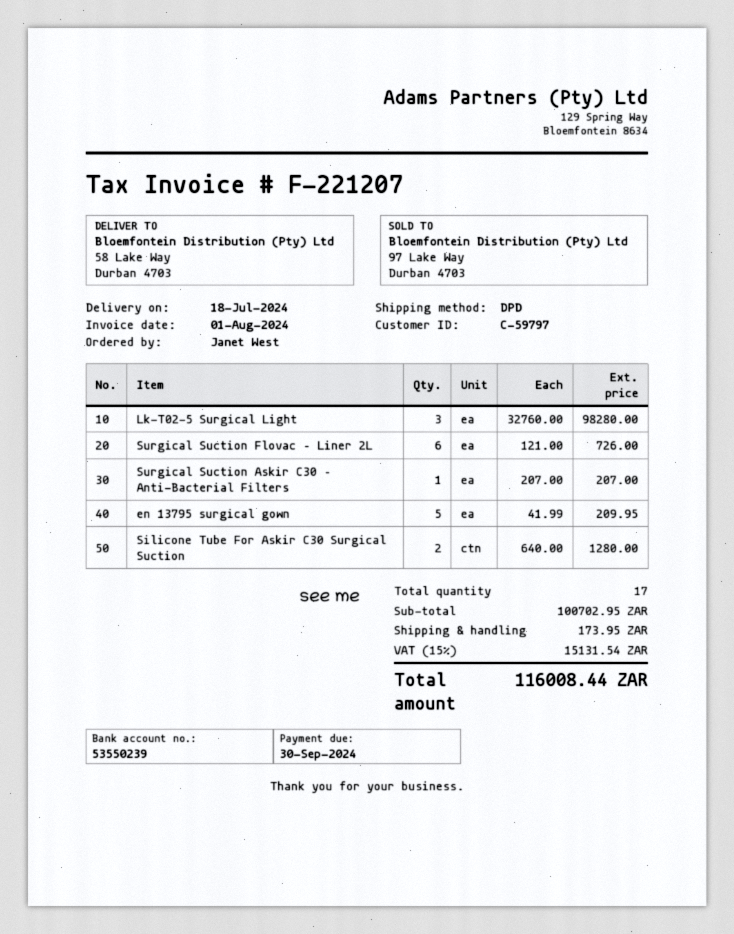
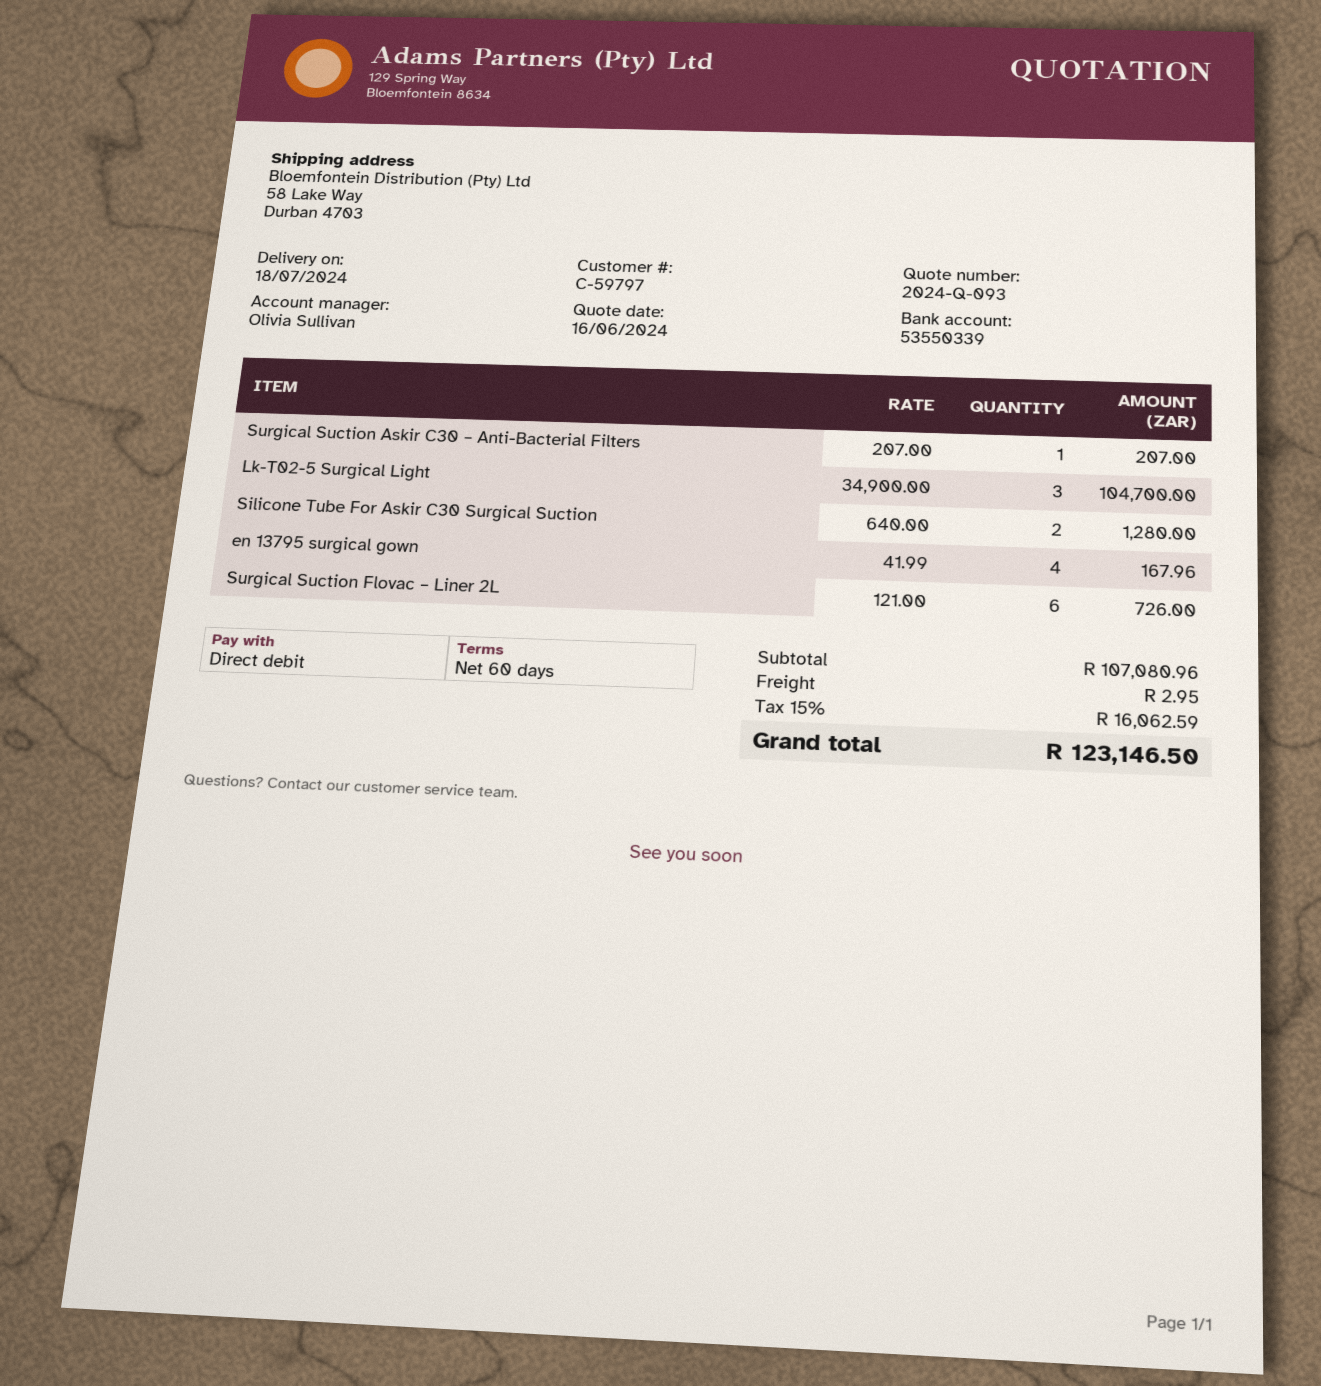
bank account: 53550239 -> 53550339
Lk-T02-5 Surgical Light: 3 x 32760.00 = 98280.00 -> 3 x 34900.00 = 104700.00
en 13795 surgical gown: 5 x 41.99 = 209.95 -> 4 x 41.99 = 167.96
subtotal: 100702.95 -> 107080.96
shipping: 173.95 -> 2.95
tax: 15% = 15131.54 -> 15% = 16062.59
total: 116008.44 -> 123146.50

